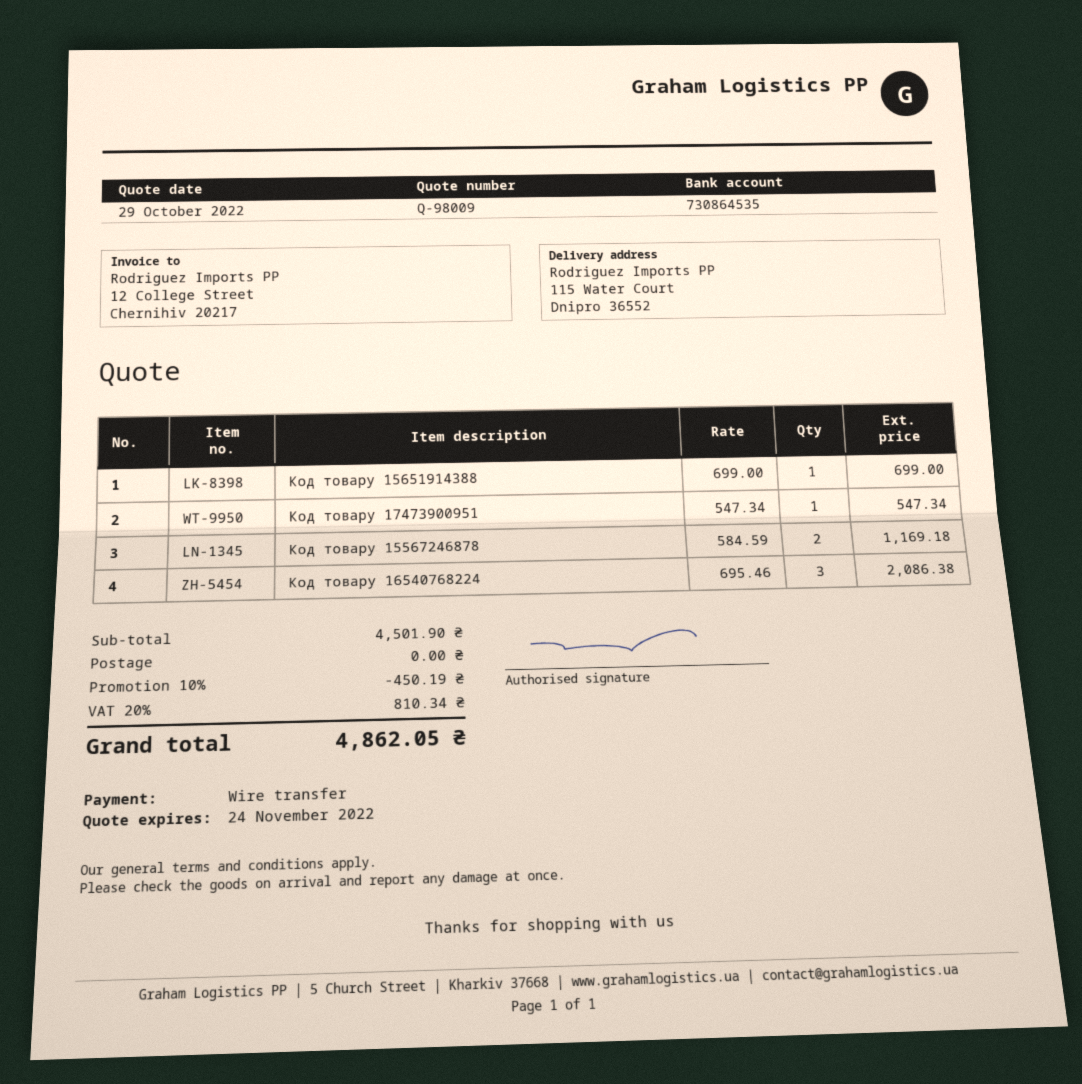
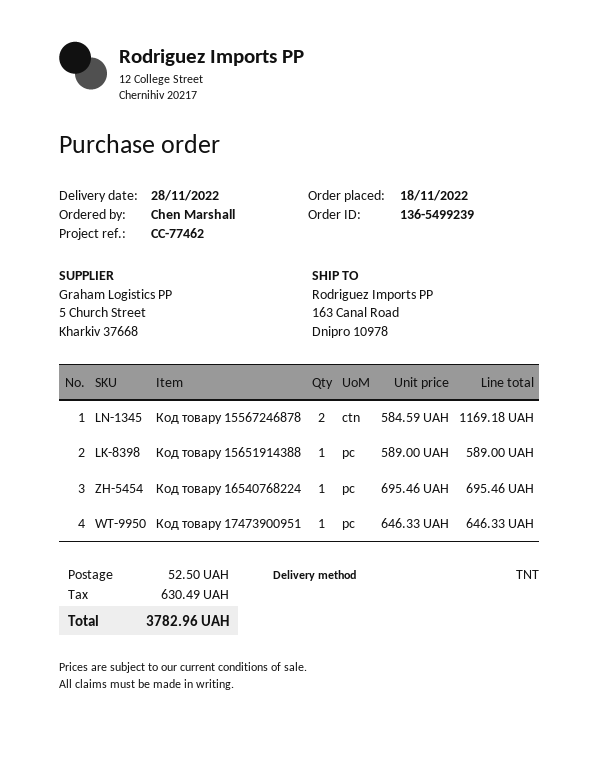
ship to: 115 Water Court, Dnipro 36552 -> 163 Canal Road, Dnipro 10978
Код товару 15651914388: 1 x 699.00 = 699.00 -> 1 x 589.00 = 589.00
Код товару 17473900951: 1 x 547.34 = 547.34 -> 1 x 646.33 = 646.33
Код товару 16540768224: 3 x 695.46 = 2086.38 -> 1 x 695.46 = 695.46
discount: 10% = 450.19 -> none
shipping: 0.00 -> 52.50
tax: 810.34 -> 630.49
total: 4862.05 -> 3782.96

